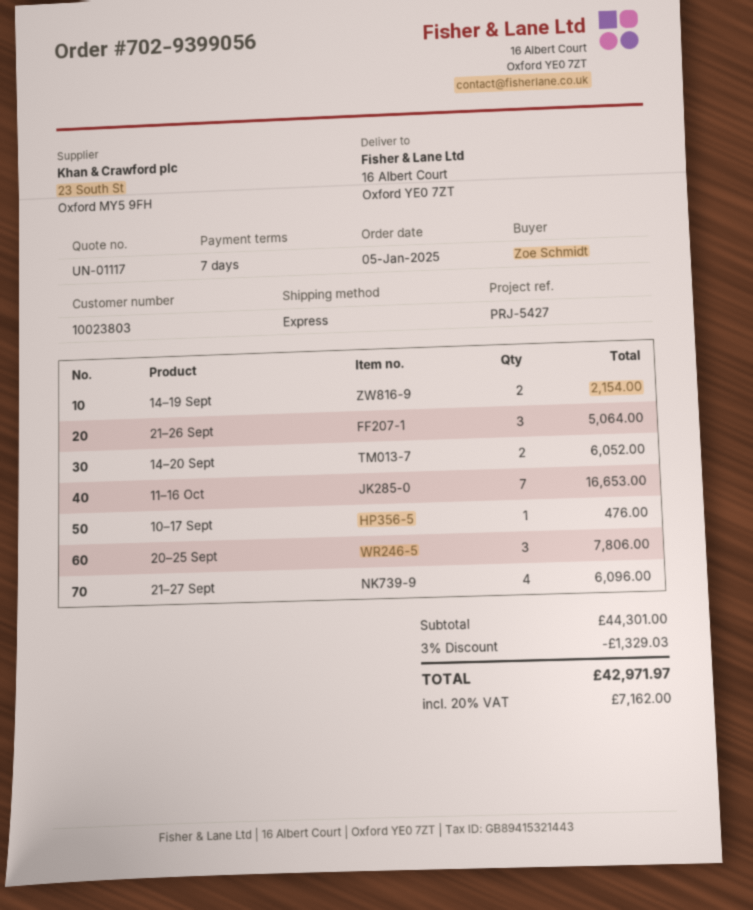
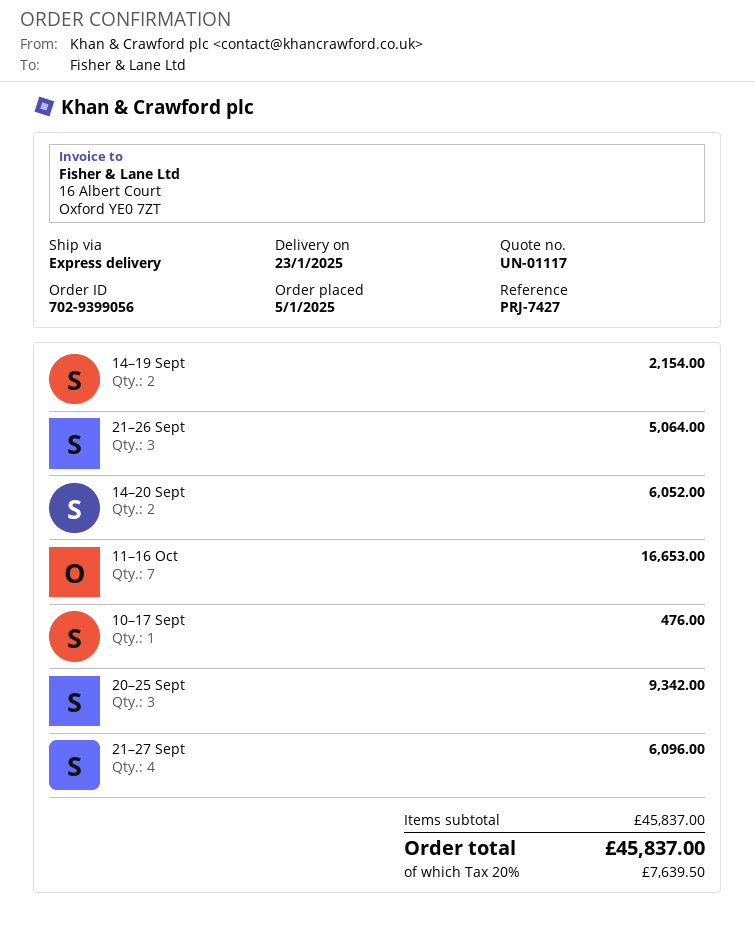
reference: PRJ-5427 -> PRJ-7427
20–25 Sept: 3 for 7806.00 -> 3 for 9342.00
subtotal: 44301.00 -> 45837.00
discount: 3% = 1329.03 -> none
tax: 20% = 7162.00 -> 20% = 7639.50
total: 42971.97 -> 45837.00

